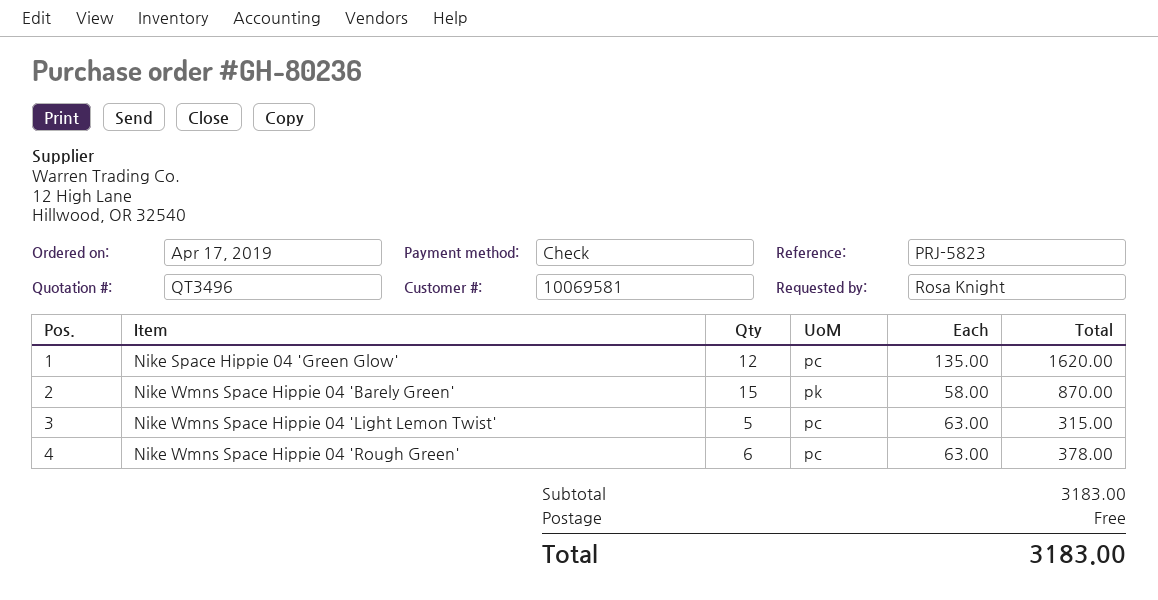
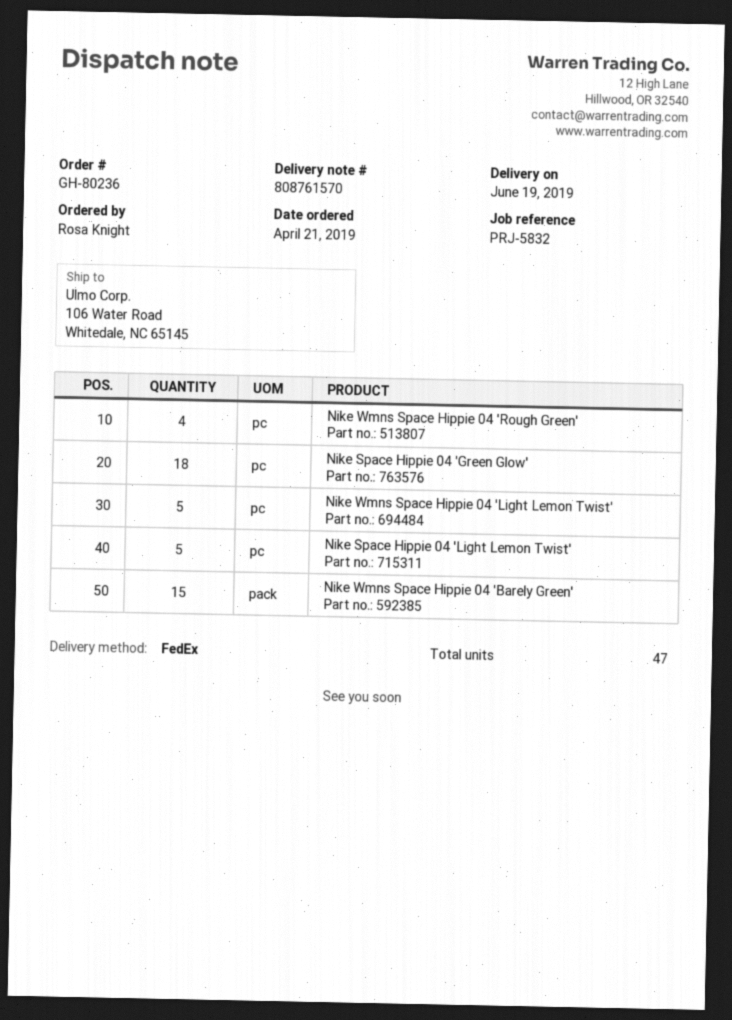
order date: 2019-04-17 -> 2019-04-21
reference: PRJ-5823 -> PRJ-5832
Nike Space Hippie 04 'Green Glow': 12 -> 18
Nike Wmns Space Hippie 04 'Rough Green': 6 -> 4
Nike Space Hippie 04 'Light Lemon Twist': none -> 5

